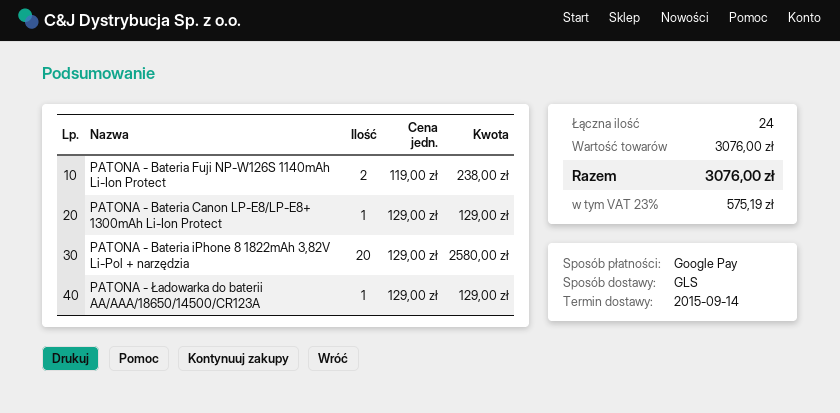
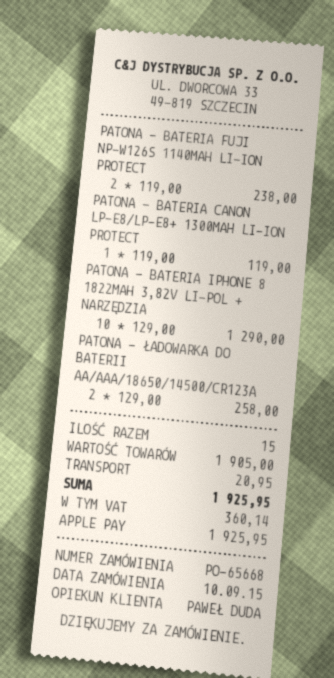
payment method: Google Pay -> Apple Pay
PATONA - Bateria Canon LP-E8/LP-E8+ 1300mAh Li-Ion Protect: 1 x 129.00 = 129.00 -> 1 x 119.00 = 119.00
PATONA - Bateria iPhone 8 1822mAh 3,82V Li-Pol + narzędzia: 20 x 129.00 = 2580.00 -> 10 x 129.00 = 1290.00
PATONA - Ładowarka do baterii AA/AAA/18650/14500/CR123A: 1 x 129.00 = 129.00 -> 2 x 129.00 = 258.00
total quantity: 24 -> 15
subtotal: 3076.00 -> 1905.00
shipping: none -> 20.95
tax: 575.19 -> 360.14
total: 3076.00 -> 1925.95

